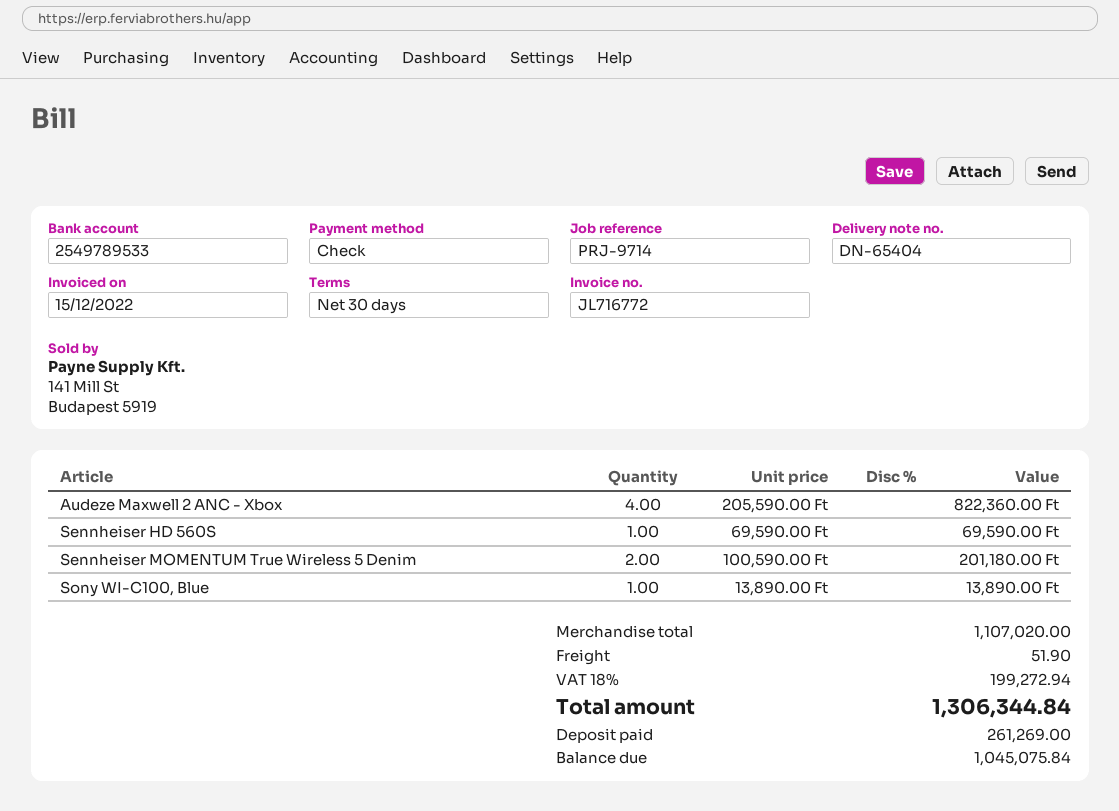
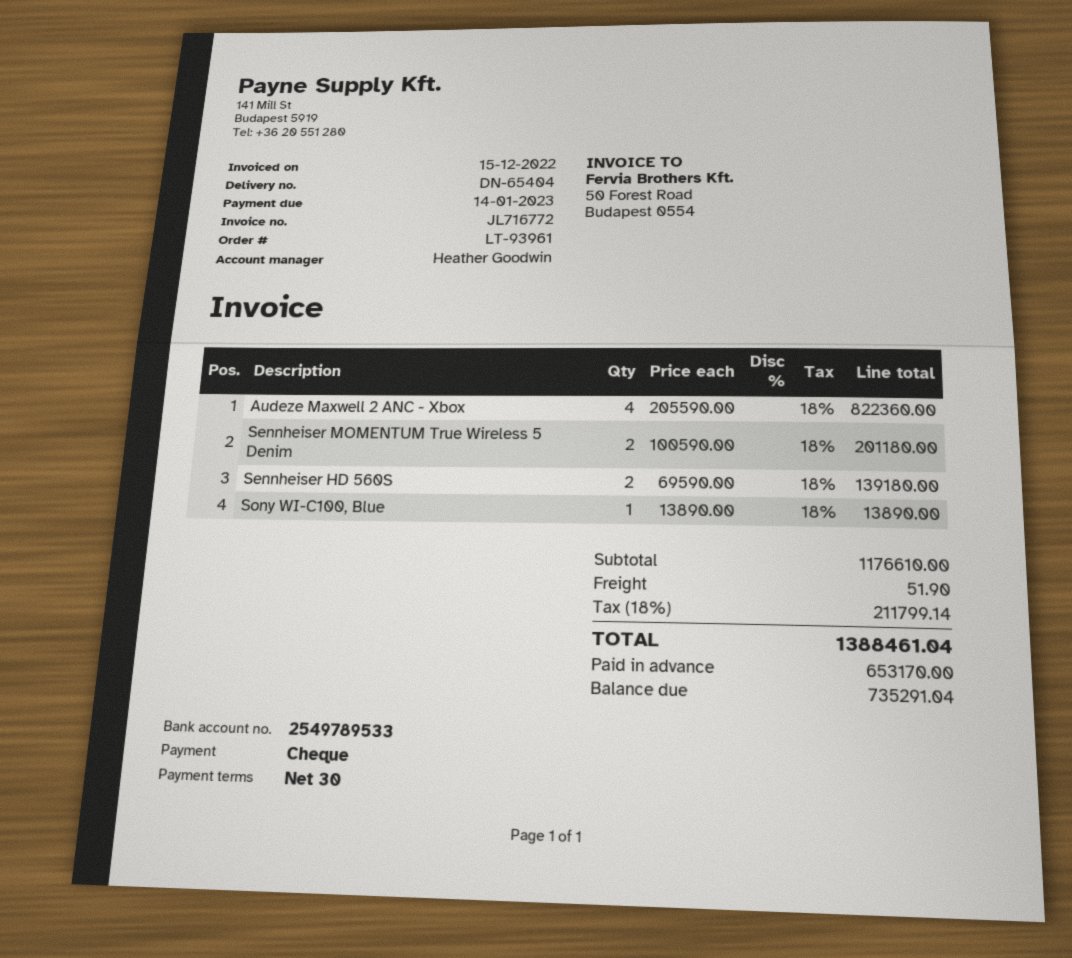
Sennheiser HD 560S: 1 x 69590.00 = 69590.00 -> 2 x 69590.00 = 139180.00
subtotal: 1107020.00 -> 1176610.00
tax: 18% = 199272.94 -> 18% = 211799.14
total: 1306344.84 -> 1388461.04
deposit: 261269.00 -> 653170.00
balance: 1045075.84 -> 735291.04

